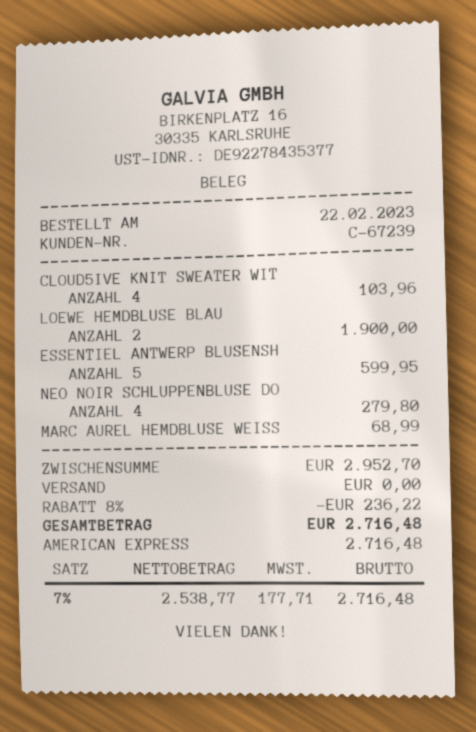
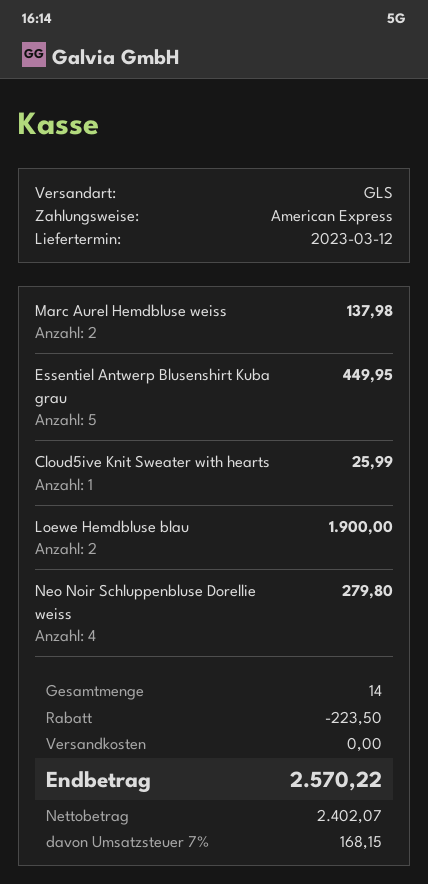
CLOUD5IVE KNIT SWEATER WIT: 4 for 103.96 -> 1 for 25.99
ESSENTIEL ANTWERP BLUSENSH: 5 for 599.95 -> 5 for 449.95
MARC AUREL HEMDBLUSE WEISS: 1 for 68.99 -> 2 for 137.98
discount: 236.22 -> 223.50
net: 2538.77 -> 2402.07
tax: 7% = 177.71 -> 7% = 168.15
total: 2716.48 -> 2570.22

